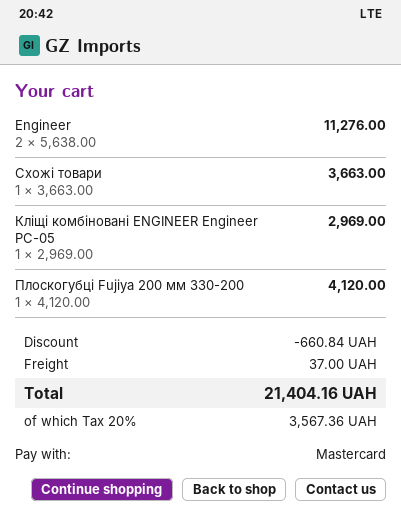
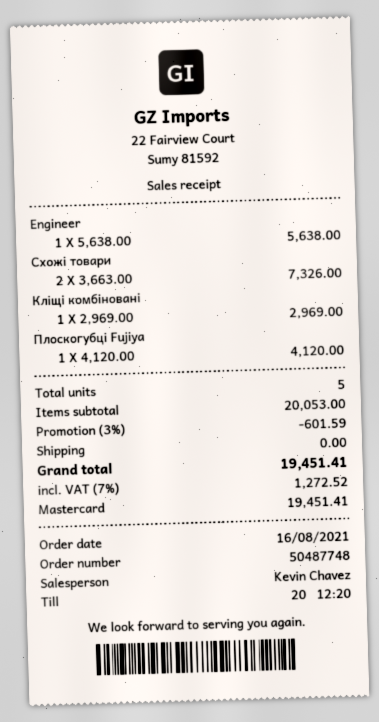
Engineer: 2 x 5638.00 = 11276.00 -> 1 x 5638.00 = 5638.00
Схожі товари: 1 x 3663.00 = 3663.00 -> 2 x 3663.00 = 7326.00
discount: 660.84 -> 601.59
shipping: 37.00 -> 0.00
tax: 20% = 3567.36 -> 7% = 1272.52
total: 21404.16 -> 19451.41

